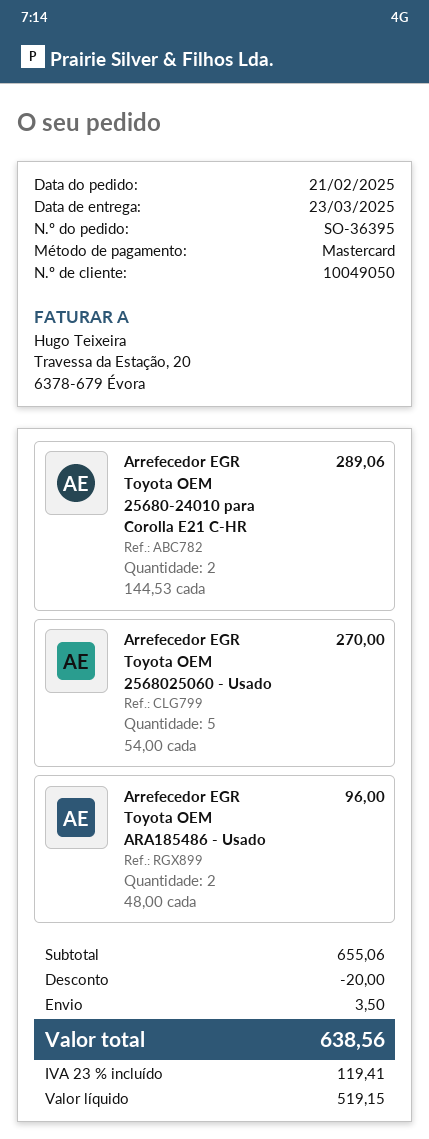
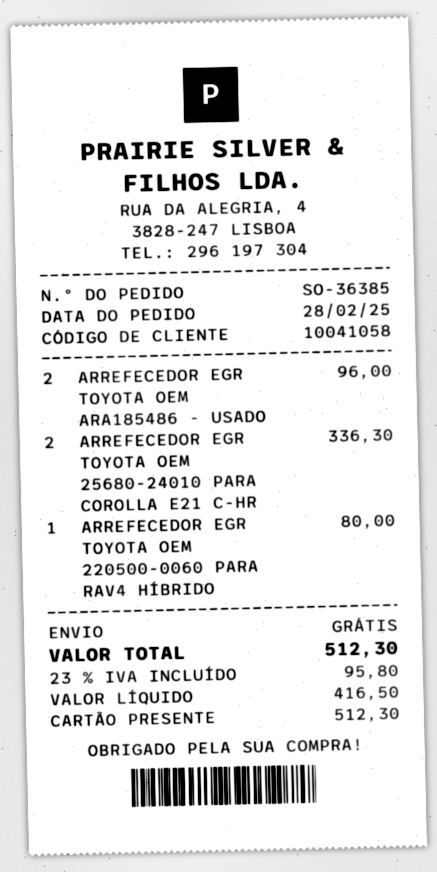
order number: SO-36395 -> SO-36385
order date: 2025-02-21 -> 2025-02-28
customer number: 10049050 -> 10041058
payment method: Mastercard -> gift card
Arrefecedor EGR Toyota OEM 25680-24010 para Corolla E21 C-HR: 2 for 289.06 -> 2 for 336.30
Arrefecedor EGR Toyota OEM 2568025060 - Usado: 5 for 270.00 -> none
ARREFECEDOR EGR TOYOTA OEM 220500-0060 PARA RAV4 HÍBRIDO: none -> 1 for 80.00
discount: 20.00 -> none
shipping: 3.50 -> 0.00
net: 519.15 -> 416.50
tax: 23% = 119.41 -> 23% = 95.80
total: 638.56 -> 512.30

